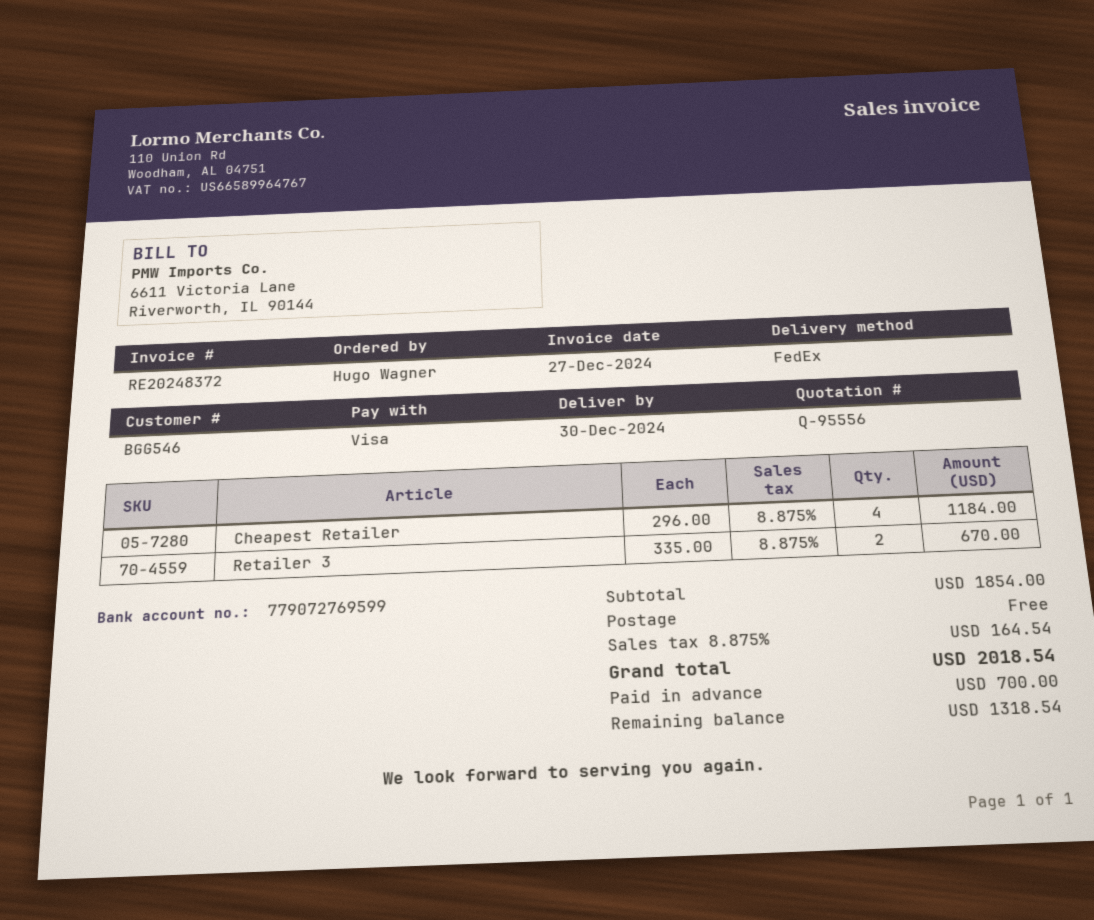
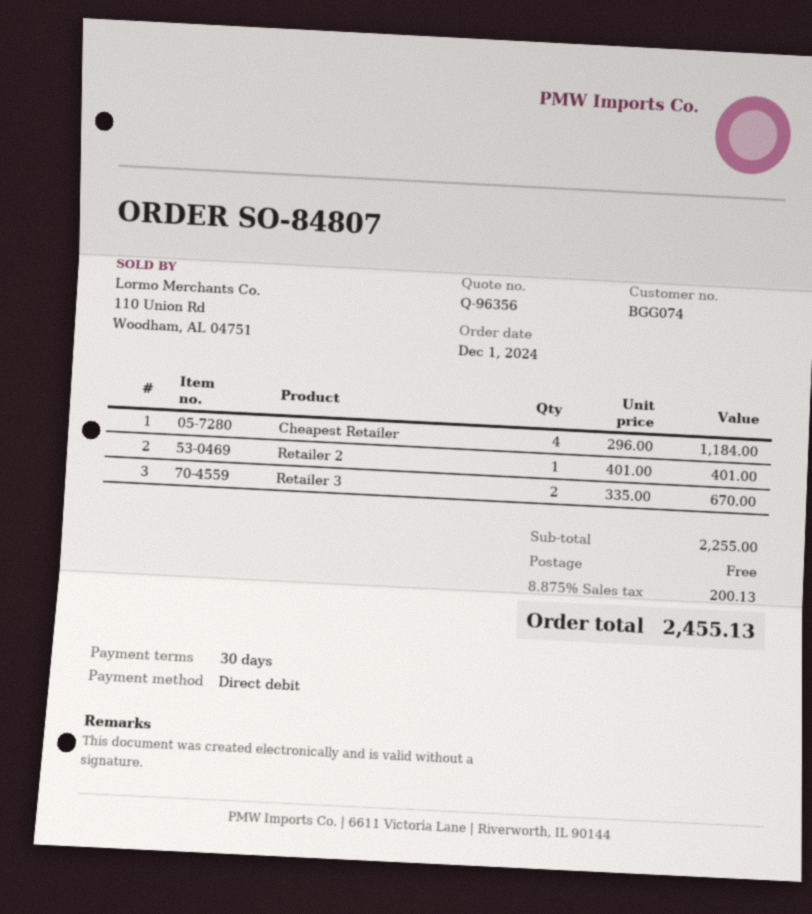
quote number: Q-95556 -> Q-96356
customer number: BGG546 -> BGG074
payment method: Visa -> direct debit
Retailer 2: none -> 1 x 401.00 = 401.00
subtotal: 1854.00 -> 2255.00
tax: 8.875% = 164.54 -> 8.875% = 200.13
total: 2018.54 -> 2455.13

